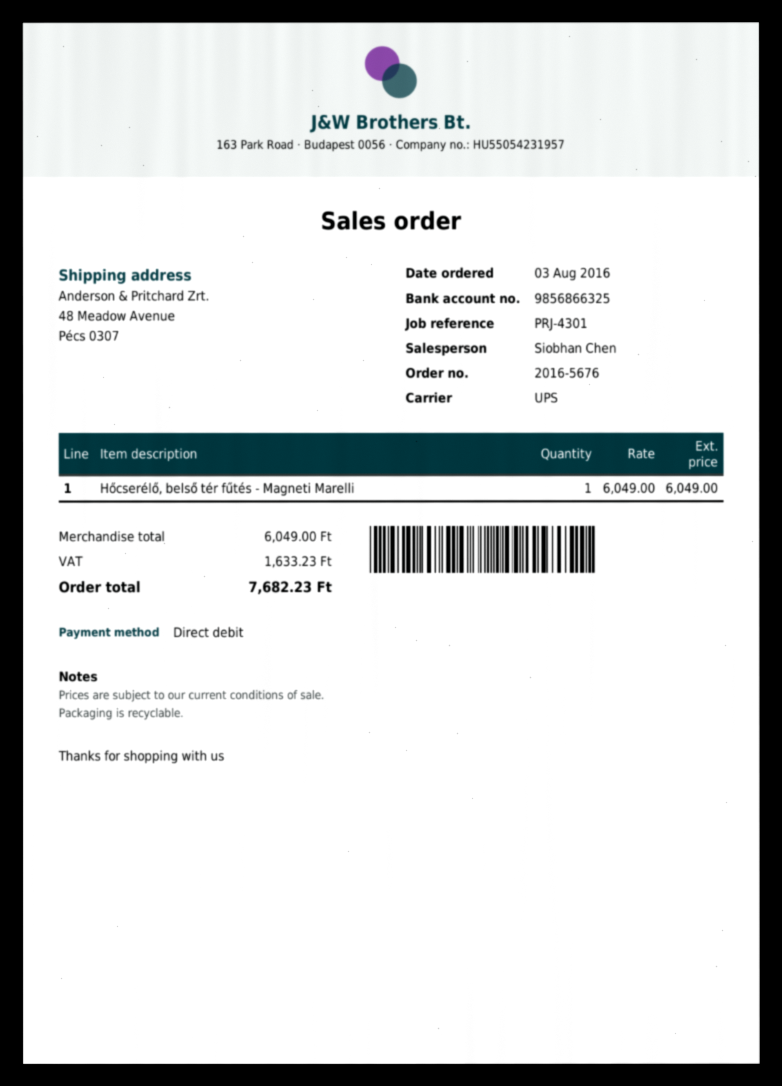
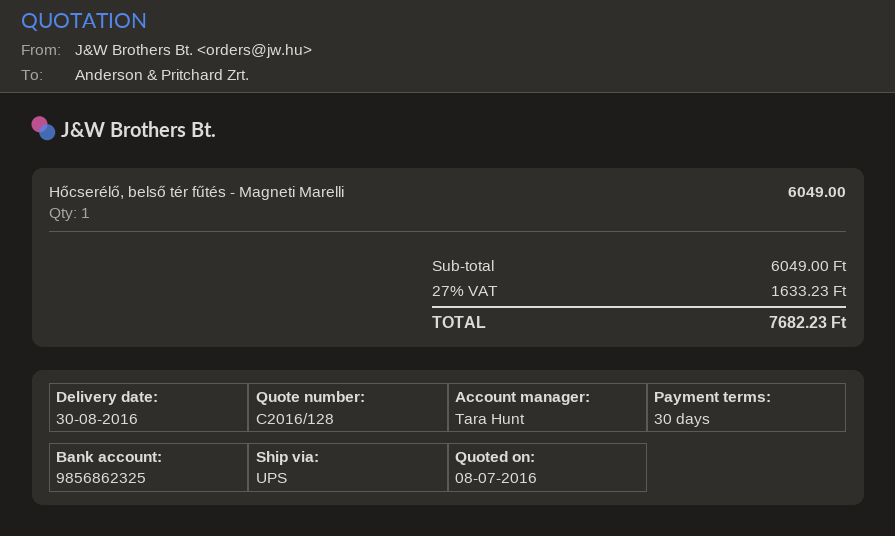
sales rep: Siobhan Chen -> Tara Hunt
bank account: 9856866325 -> 9856862325

